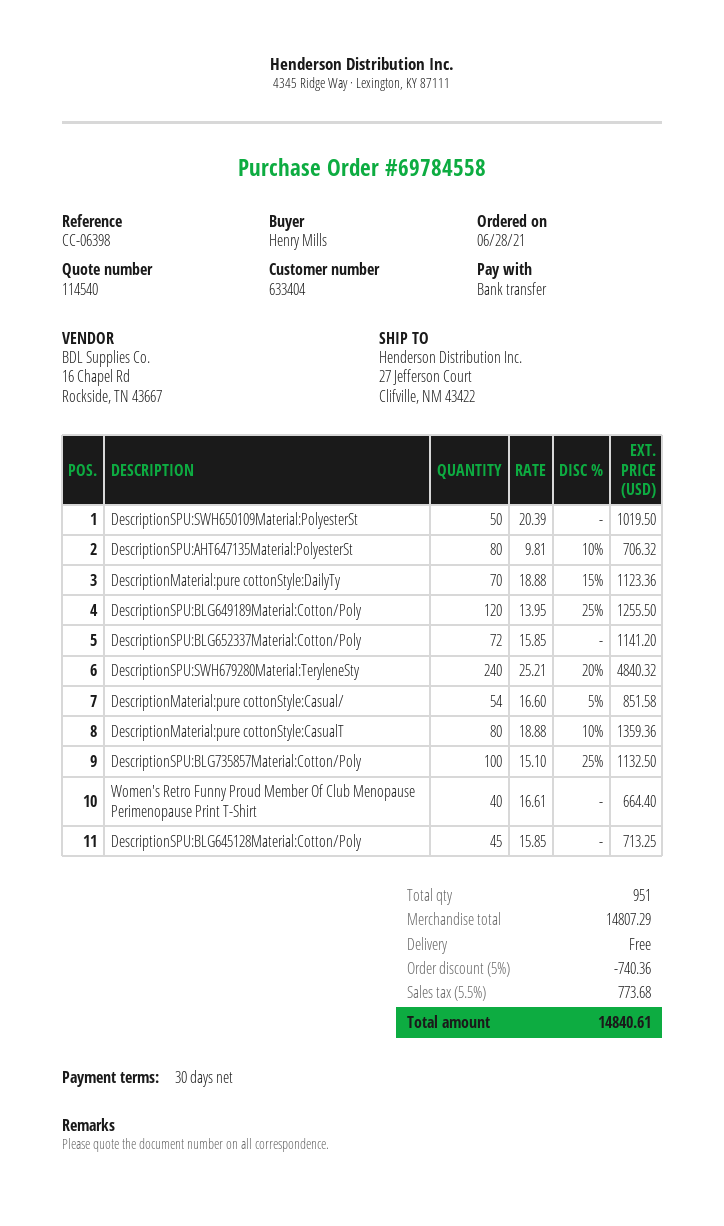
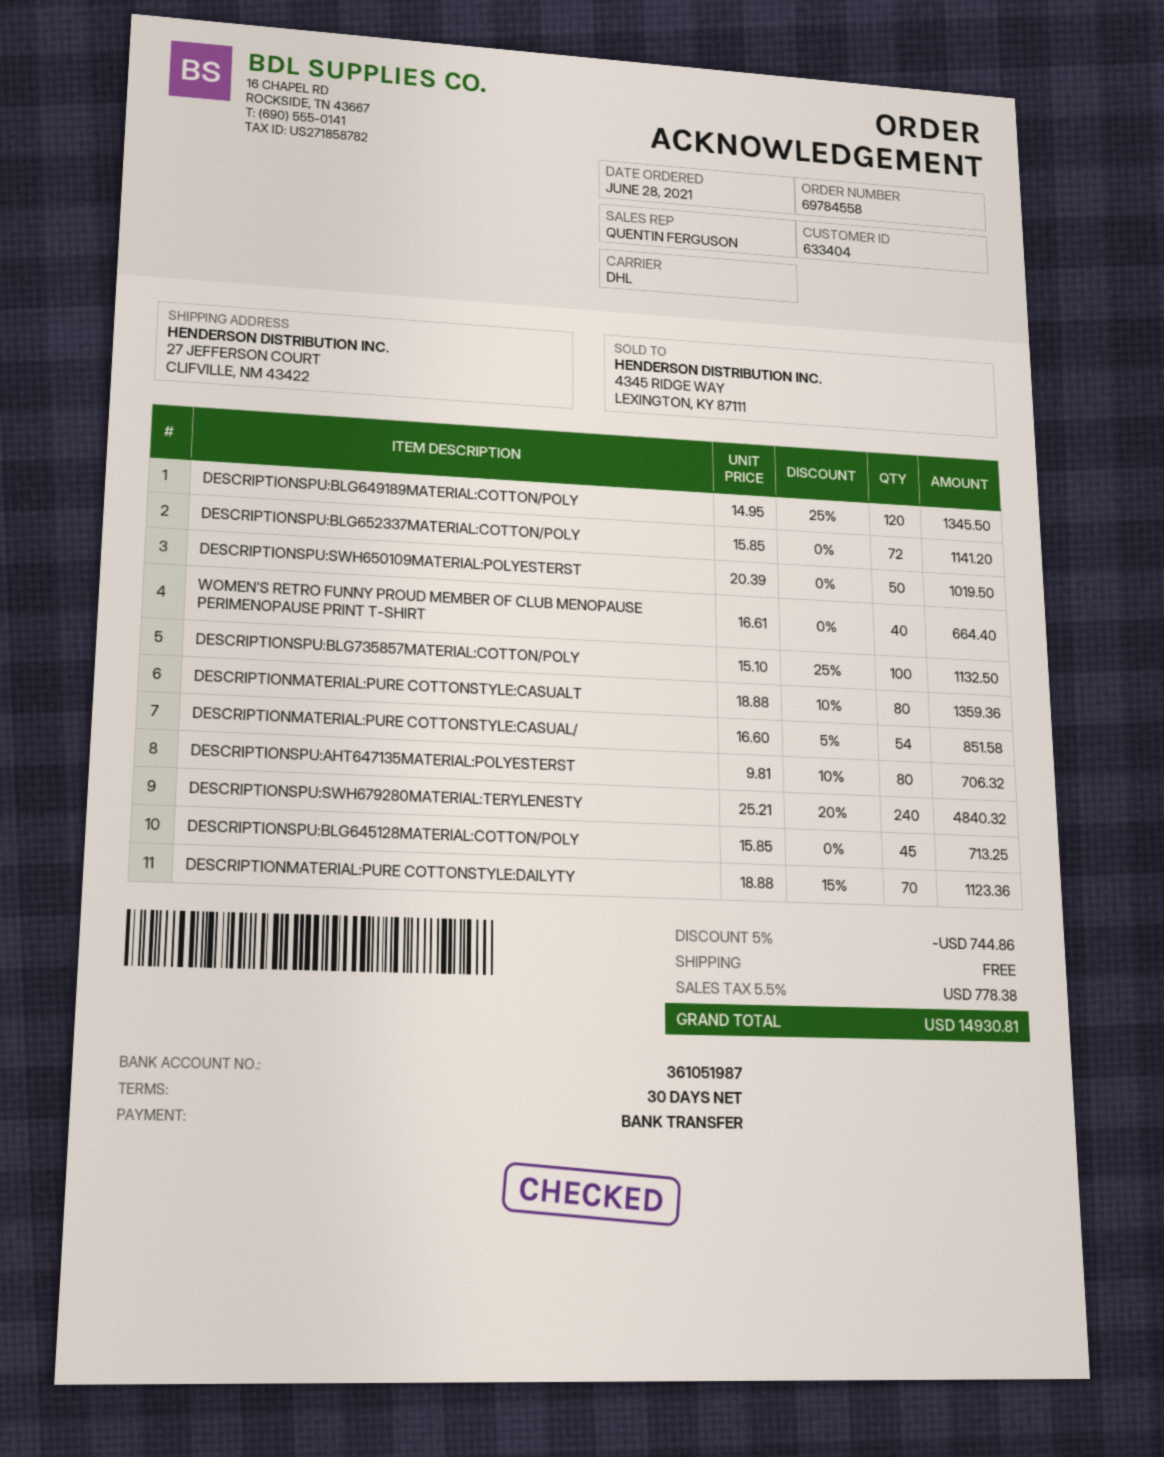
DescriptionSPU:BLG649189Material:Cotton/Poly: 120 x 13.95 - 25% = 1255.50 -> 120 x 14.95 - 25% = 1345.50
discount: 5% = 740.36 -> 5% = 744.86
tax: 5.5% = 773.68 -> 5.5% = 778.38
total: 14840.61 -> 14930.81

